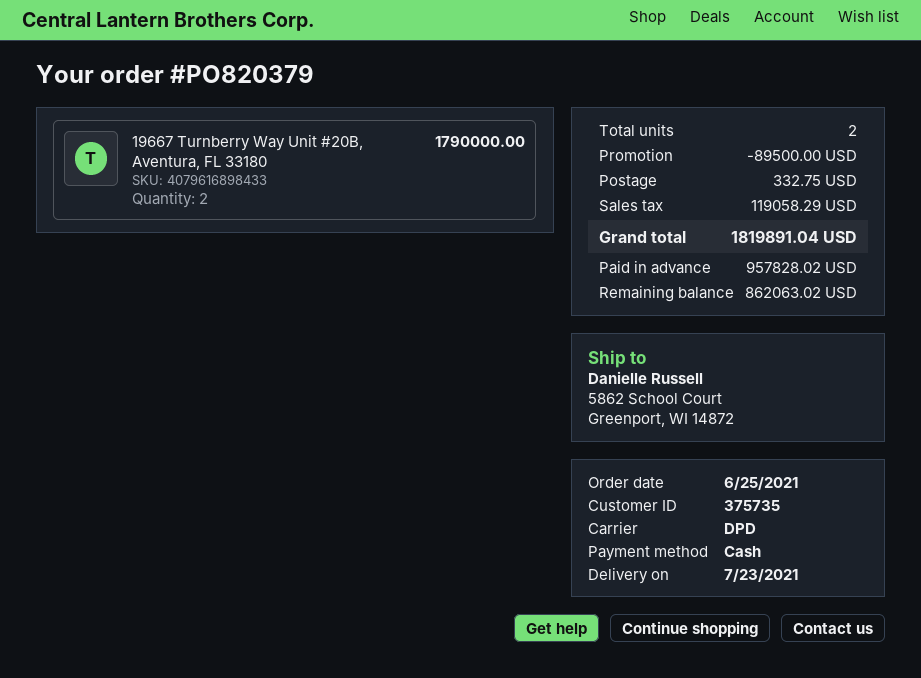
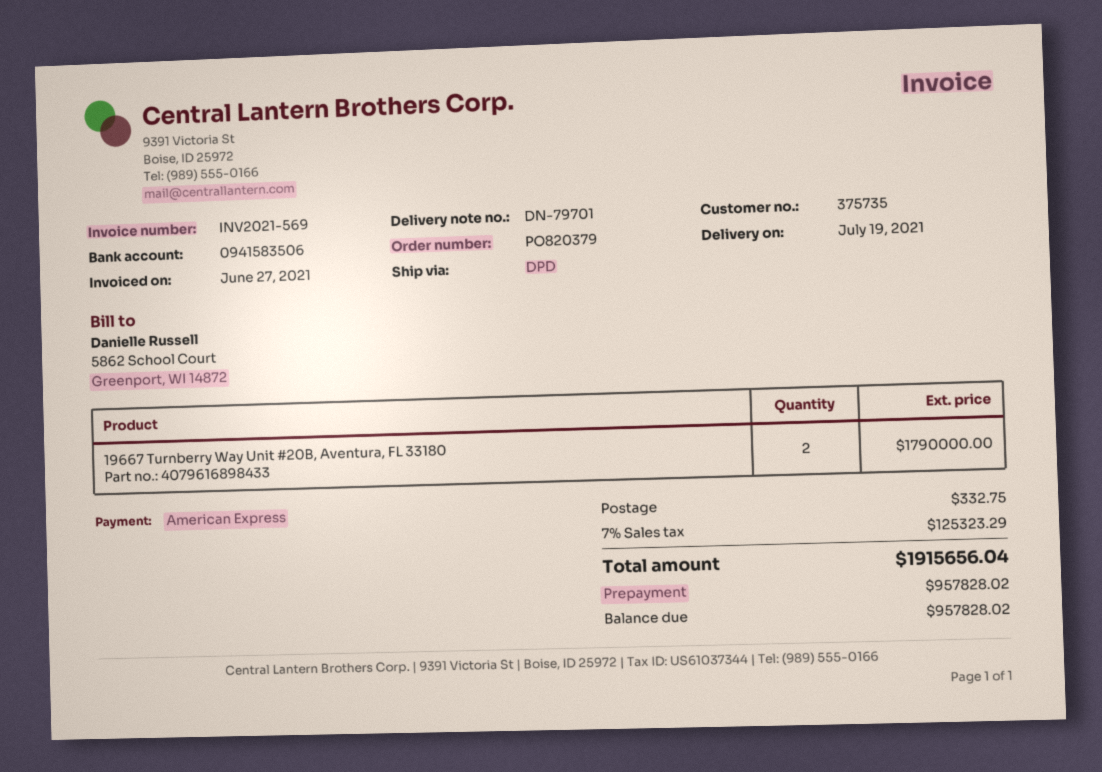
delivery date: 2021-07-23 -> 2021-07-19
payment method: cash -> American Express
discount: 89500.00 -> none
tax: 119058.29 -> 125323.29
total: 1819891.04 -> 1915656.04
balance: 862063.02 -> 957828.02

